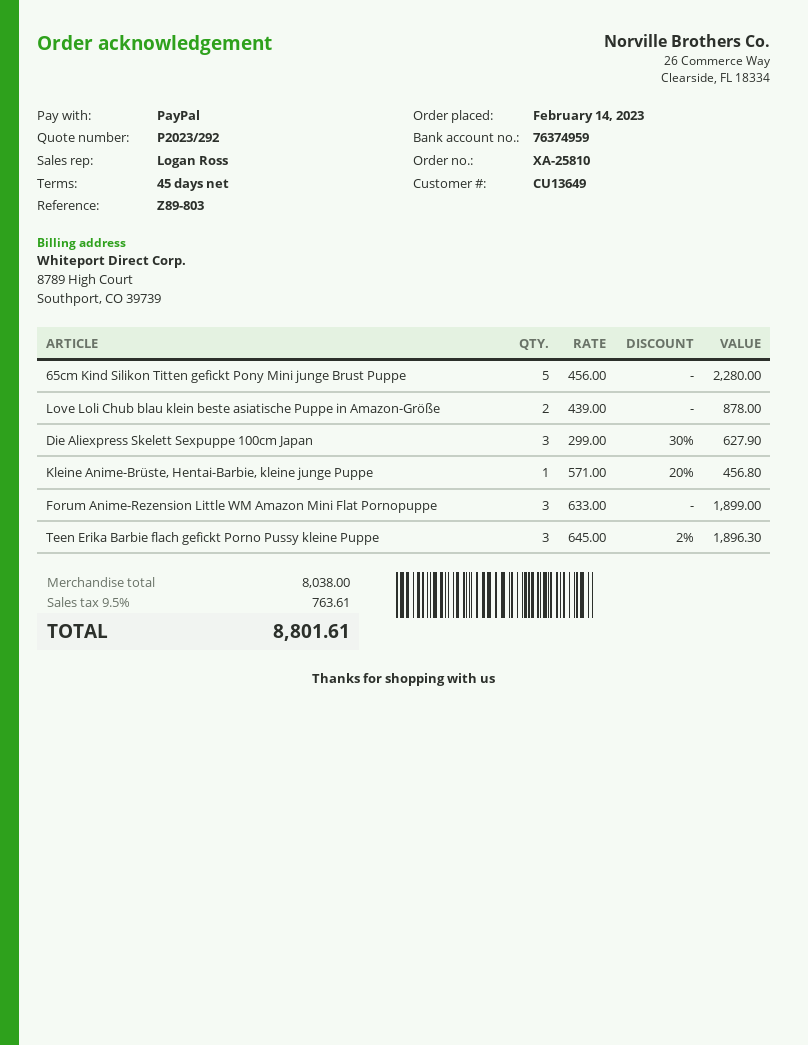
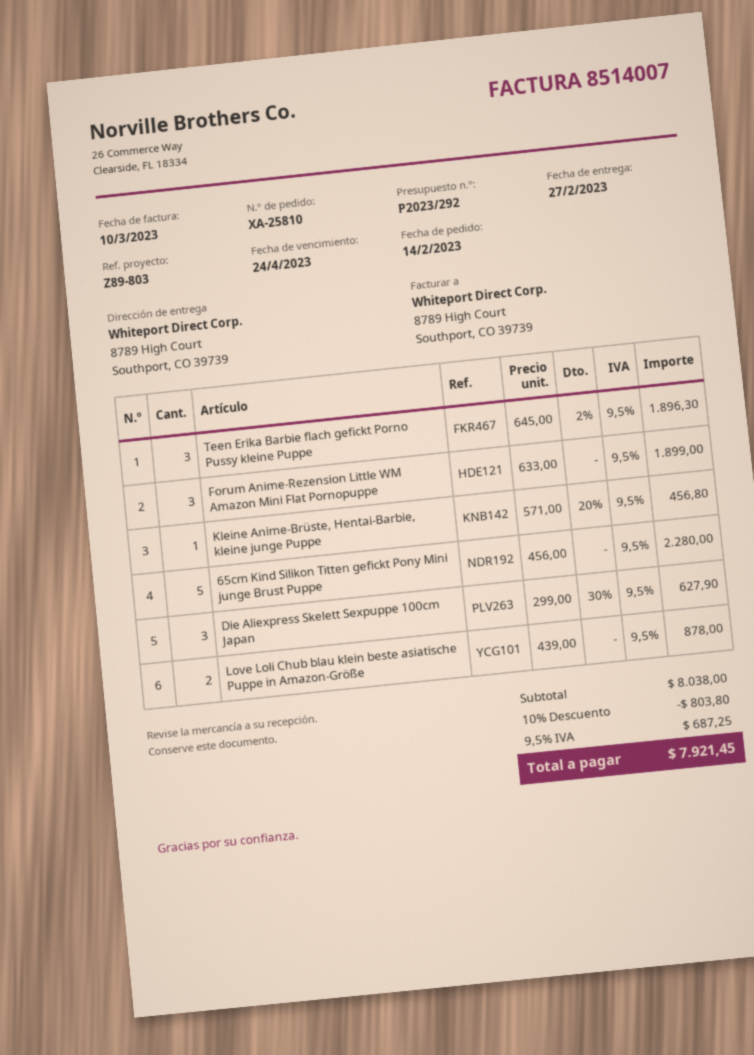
discount: none -> 10% = 803.80
tax: 9.5% = 763.61 -> 9.5% = 687.25
total: 8801.61 -> 7921.45

